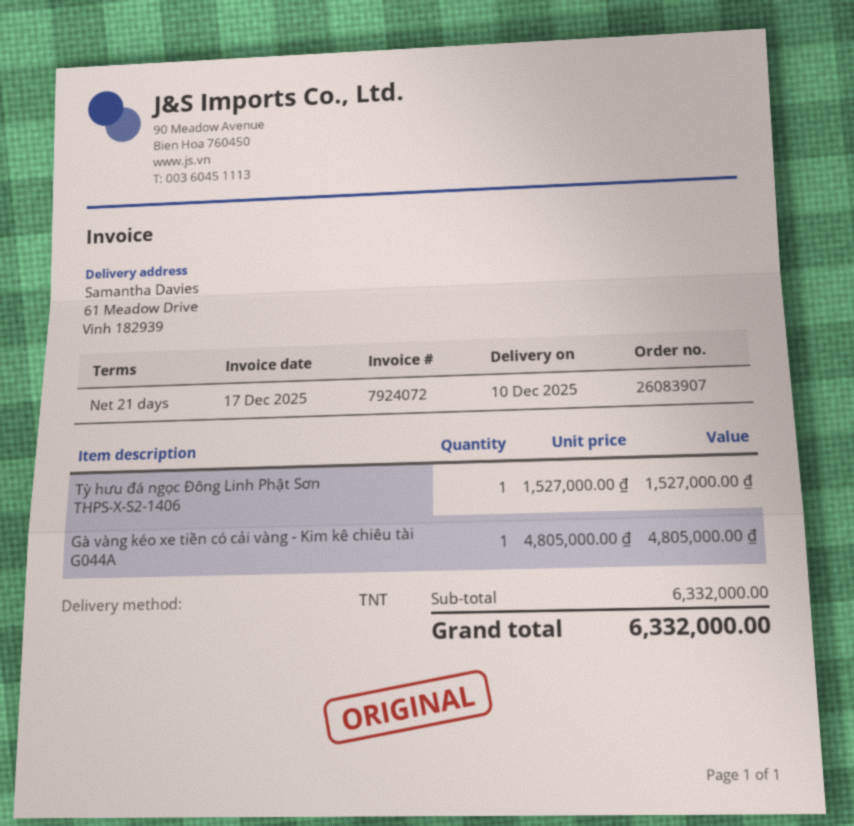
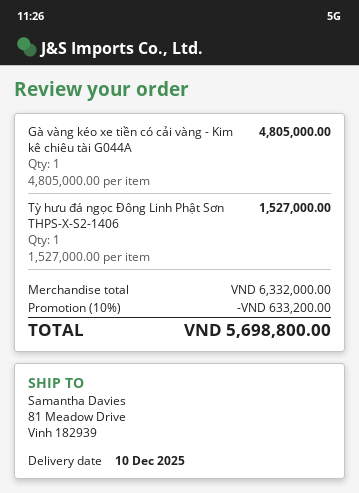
ship to: 61 Meadow Drive, Vinh 182939 -> 81 Meadow Drive, Vinh 182939
discount: none -> 10% = 633200.00
total: 6332000.00 -> 5698800.00

